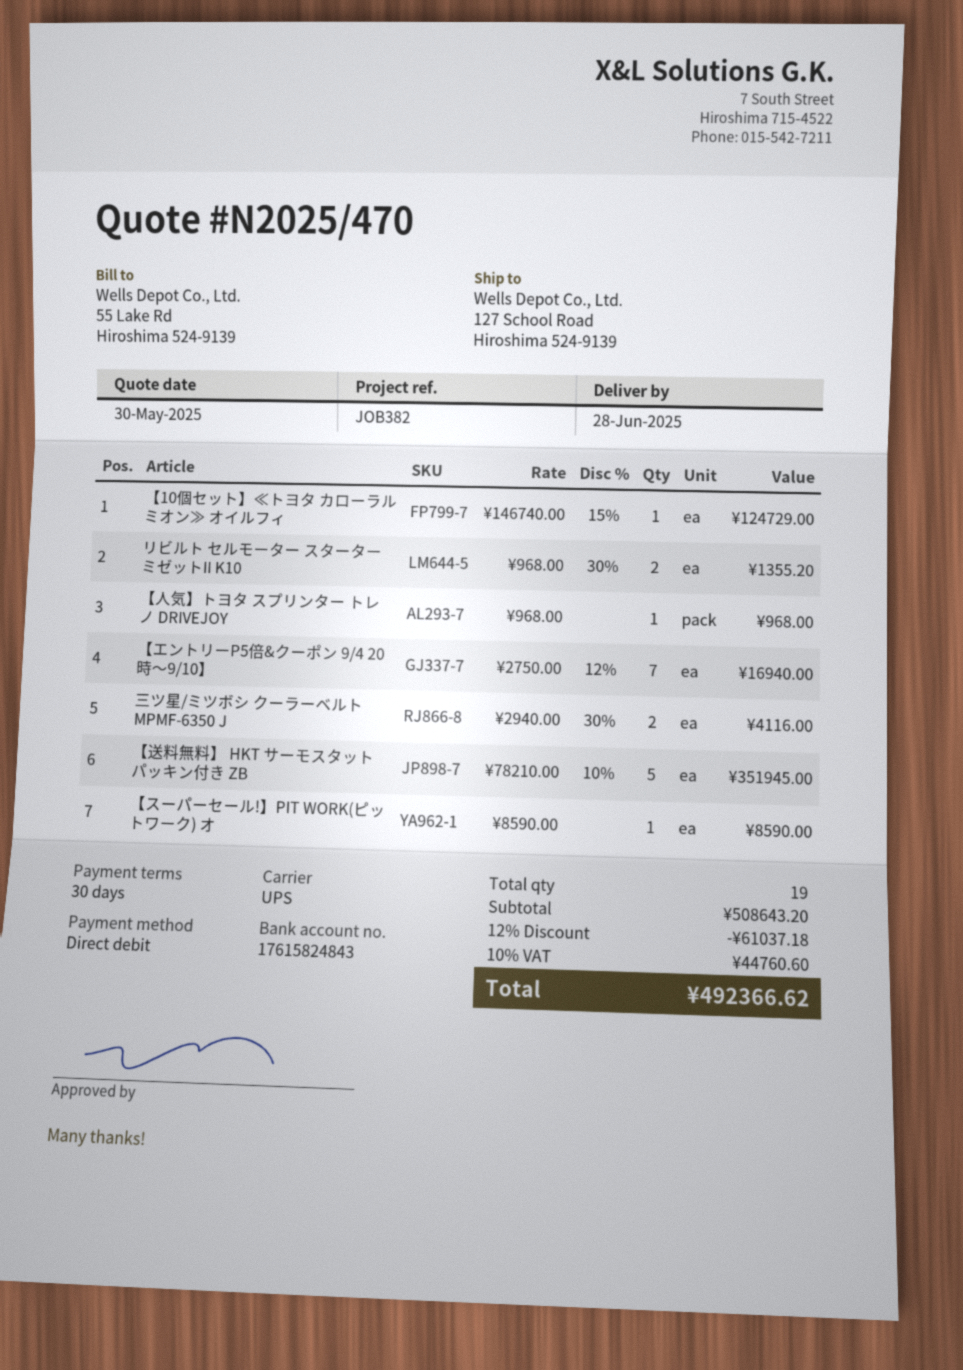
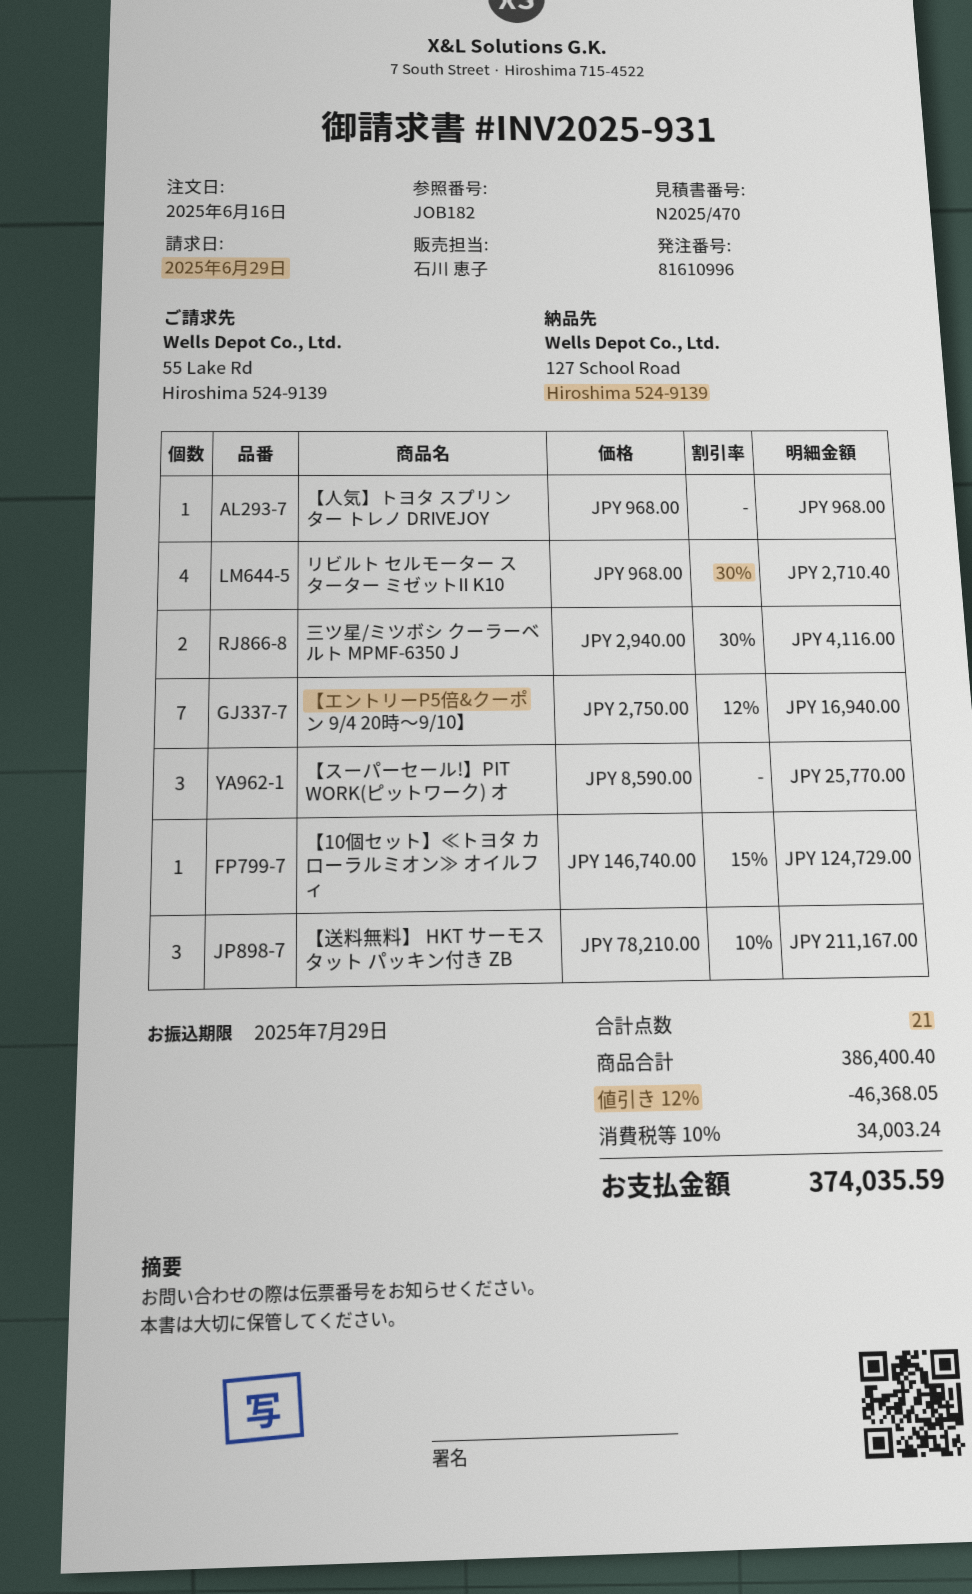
reference: JOB382 -> JOB182
リビルト セルモーター スターター ミゼットII K10: 2 x 968.00 - 30% = 1355.20 -> 4 x 968.00 - 30% = 2710.40
【送料無料】 HKT サーモスタット パッキン付き ZB: 5 x 78210.00 - 10% = 351945.00 -> 3 x 78210.00 - 10% = 211167.00
【スーパーセール!】PIT WORK(ピットワーク) オ: 1 x 8590.00 = 8590.00 -> 3 x 8590.00 = 25770.00
total quantity: 19 -> 21
subtotal: 508643.20 -> 386400.40
discount: 12% = 61037.18 -> 12% = 46368.05
tax: 10% = 44760.60 -> 10% = 34003.24
total: 492366.62 -> 374035.59

